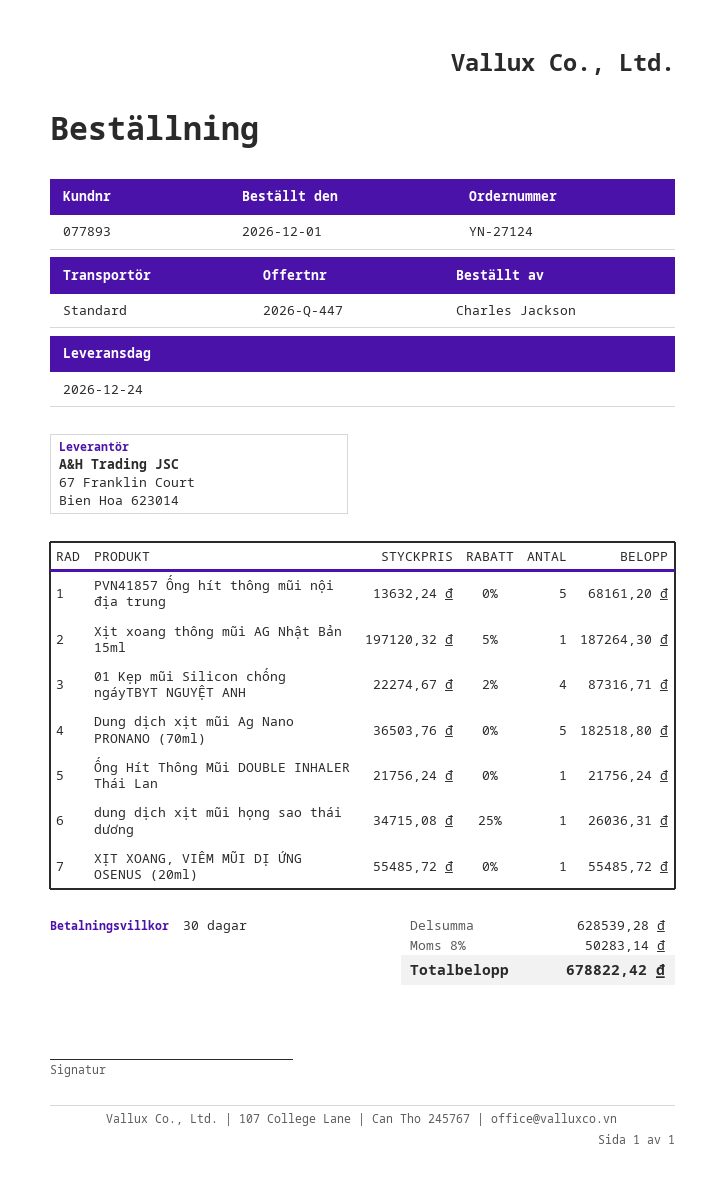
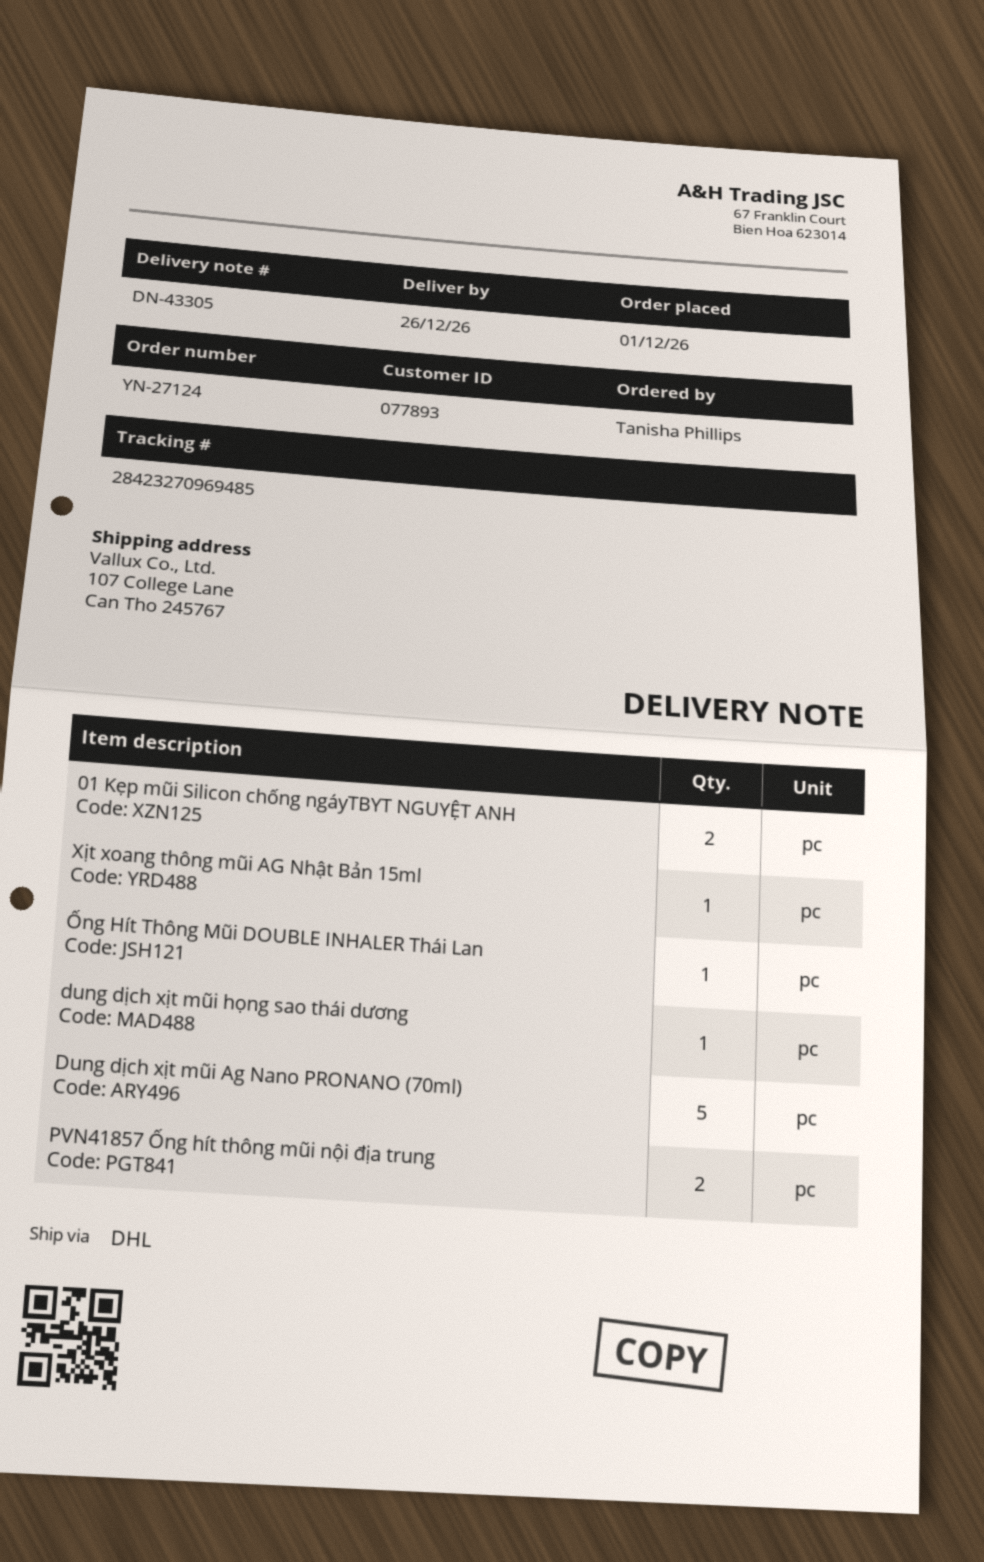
delivery date: 2026-12-24 -> 2026-12-26
ordered by: Charles Jackson -> Tanisha Phillips
shipping method: standard -> DHL
PVN41857 Ống hít thông mũi nội địa trung: 5 -> 2
01 Kẹp mũi Silicon chống ngáyTBYT NGUYỆT ANH: 4 -> 2
XỊT XOANG, VIÊM MŨI DỊ ỨNG OSENUS (20ml): 1 -> none

